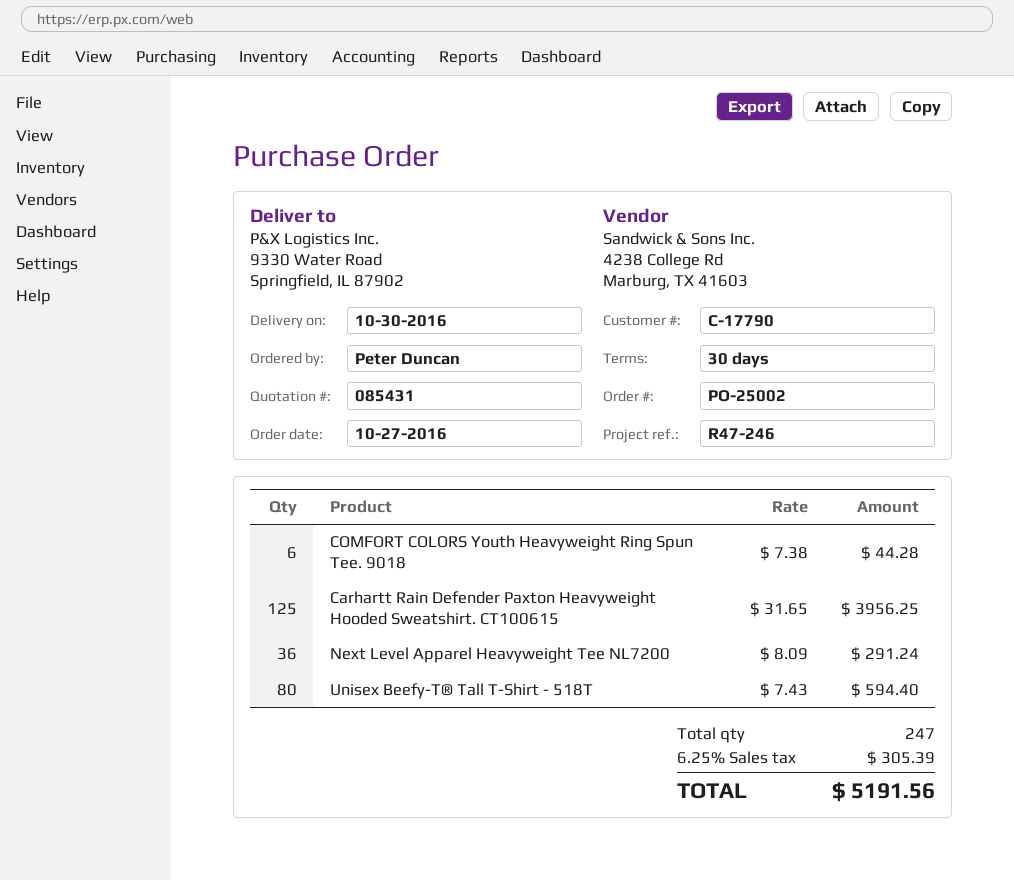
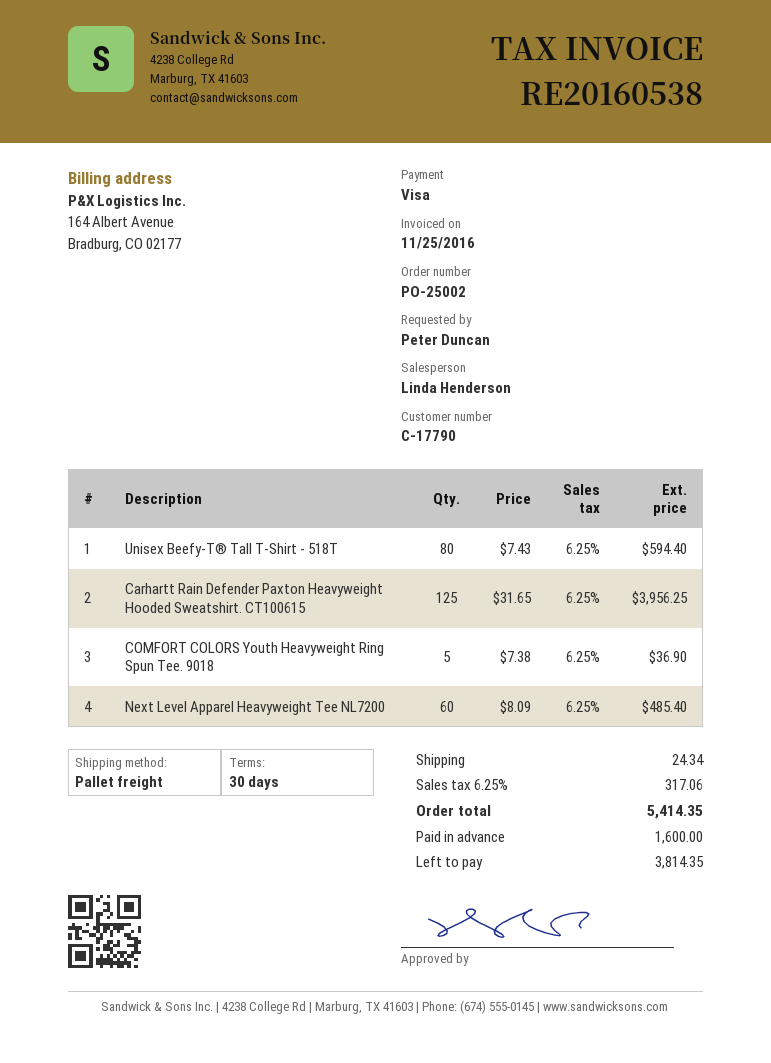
COMFORT COLORS Youth Heavyweight Ring Spun Tee. 9018: 6 x 7.38 = 44.28 -> 5 x 7.38 = 36.90
Next Level Apparel Heavyweight Tee NL7200: 36 x 8.09 = 291.24 -> 60 x 8.09 = 485.40
shipping: none -> 24.34
tax: 6.25% = 305.39 -> 6.25% = 317.06
total: 5191.56 -> 5414.35

